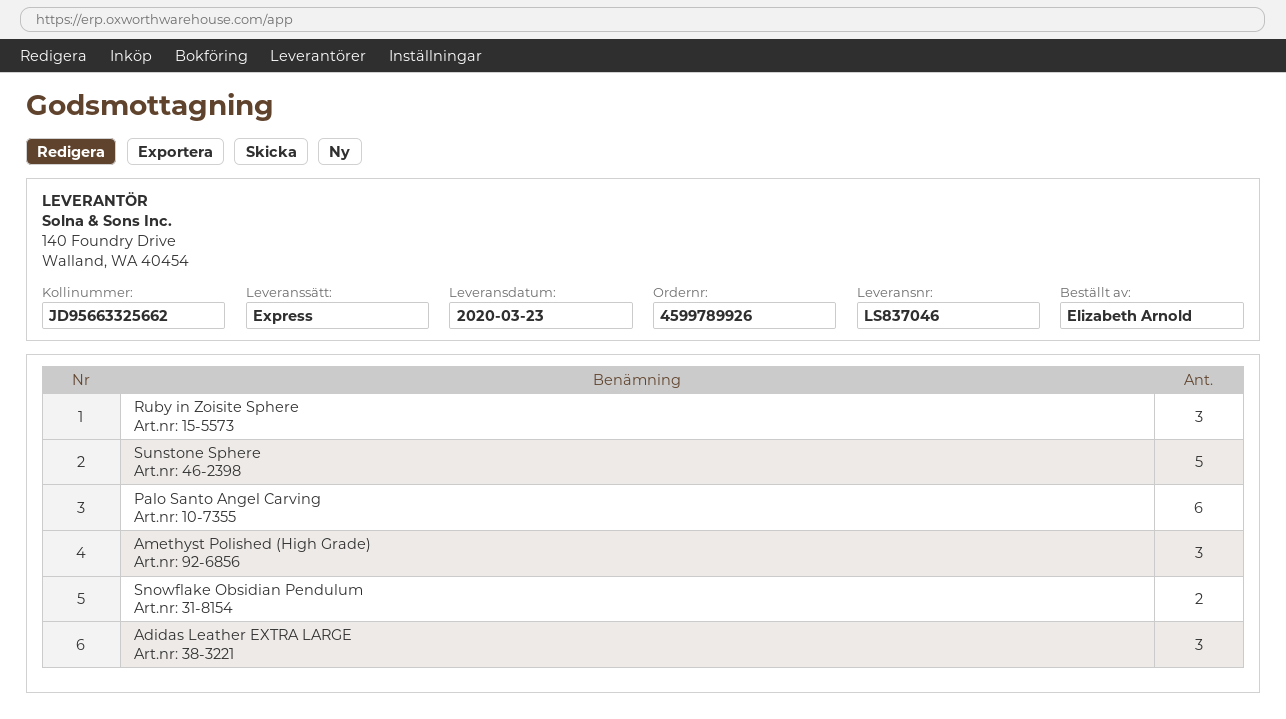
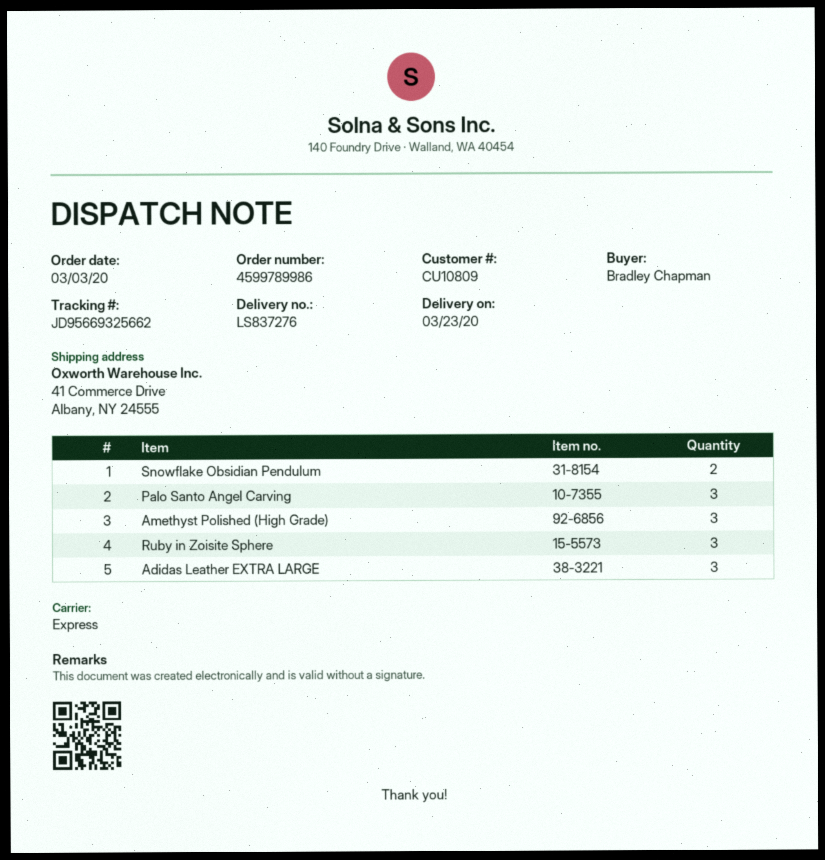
order number: 4599789926 -> 4599789986
delivery note number: LS837046 -> LS837276
ordered by: Elizabeth Arnold -> Bradley Chapman
tracking number: JD95663325662 -> JD95669325662
Sunstone Sphere: 5 -> none
Palo Santo Angel Carving: 6 -> 3

